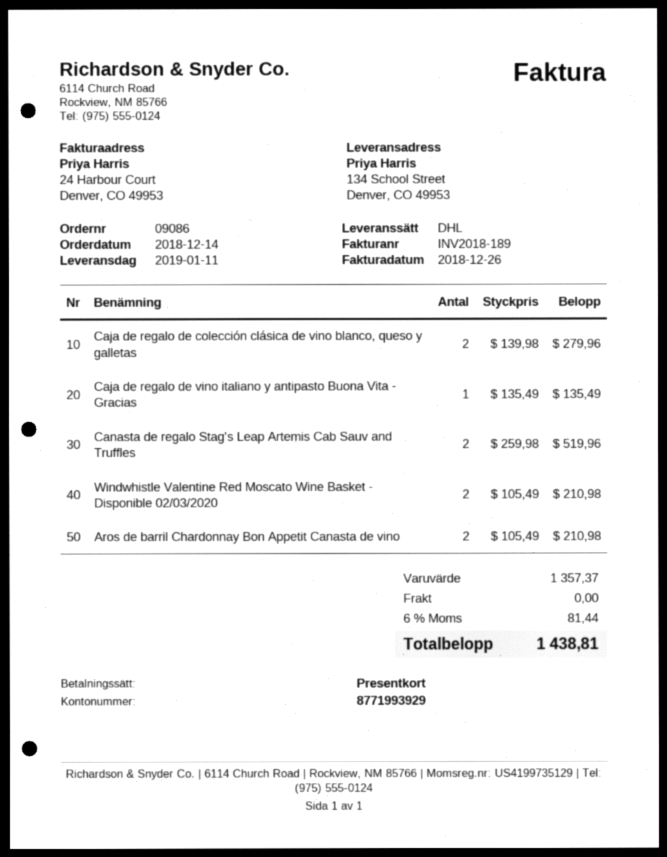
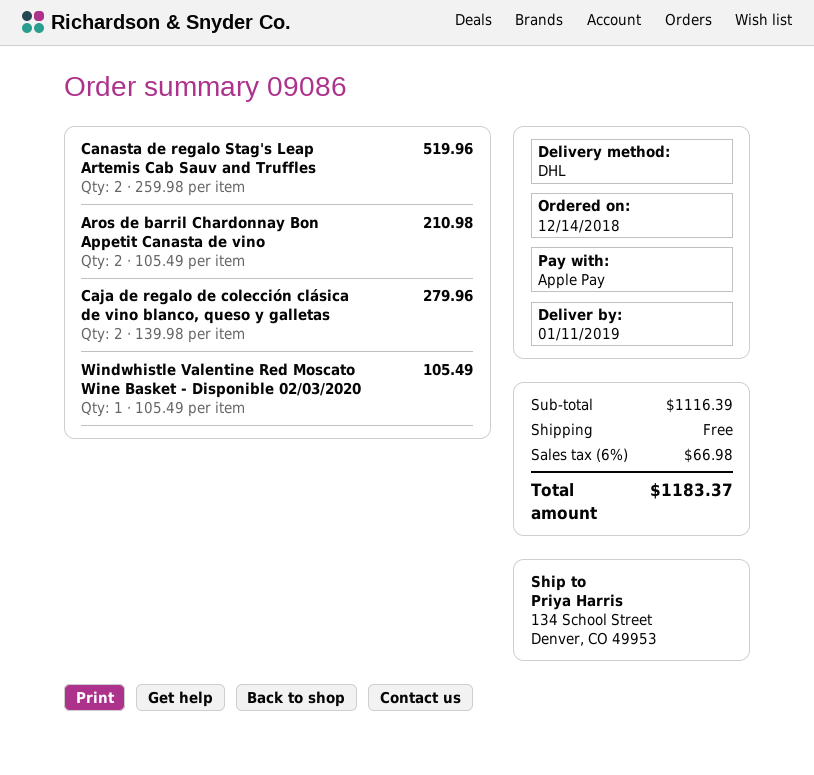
payment method: gift card -> Apple Pay
Caja de regalo de vino italiano y antipasto Buona Vita - Gracias: 1 x 135.49 = 135.49 -> none
Windwhistle Valentine Red Moscato Wine Basket - Disponible 02/03/2020: 2 x 105.49 = 210.98 -> 1 x 105.49 = 105.49
subtotal: 1357.37 -> 1116.39
tax: 6% = 81.44 -> 6% = 66.98
total: 1438.81 -> 1183.37

